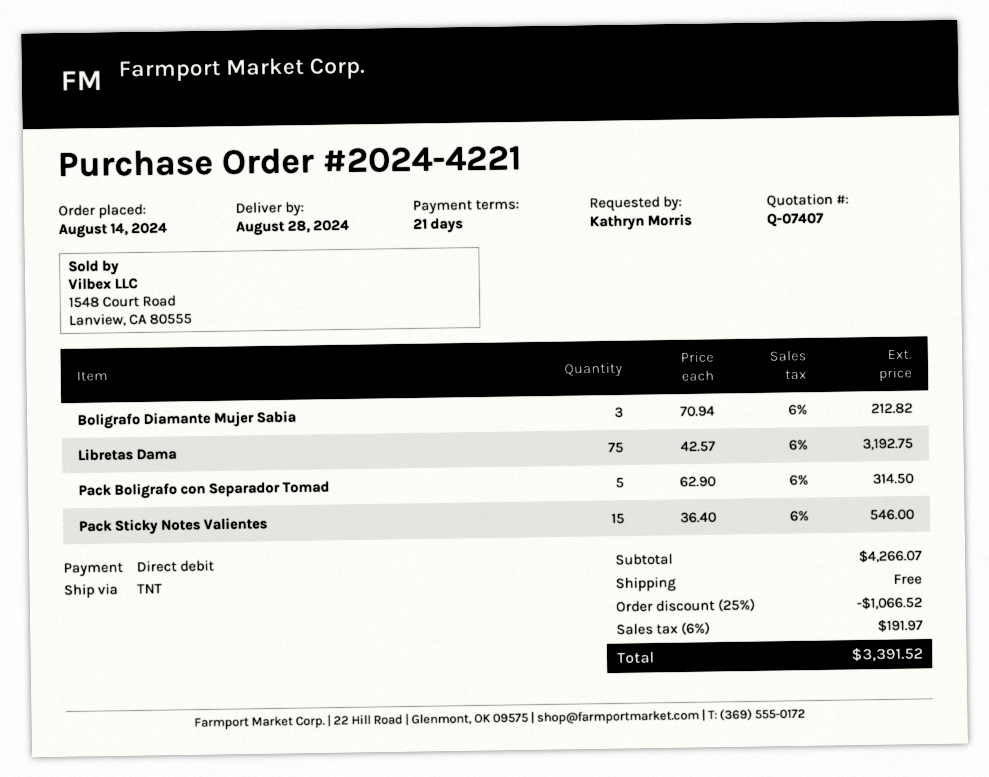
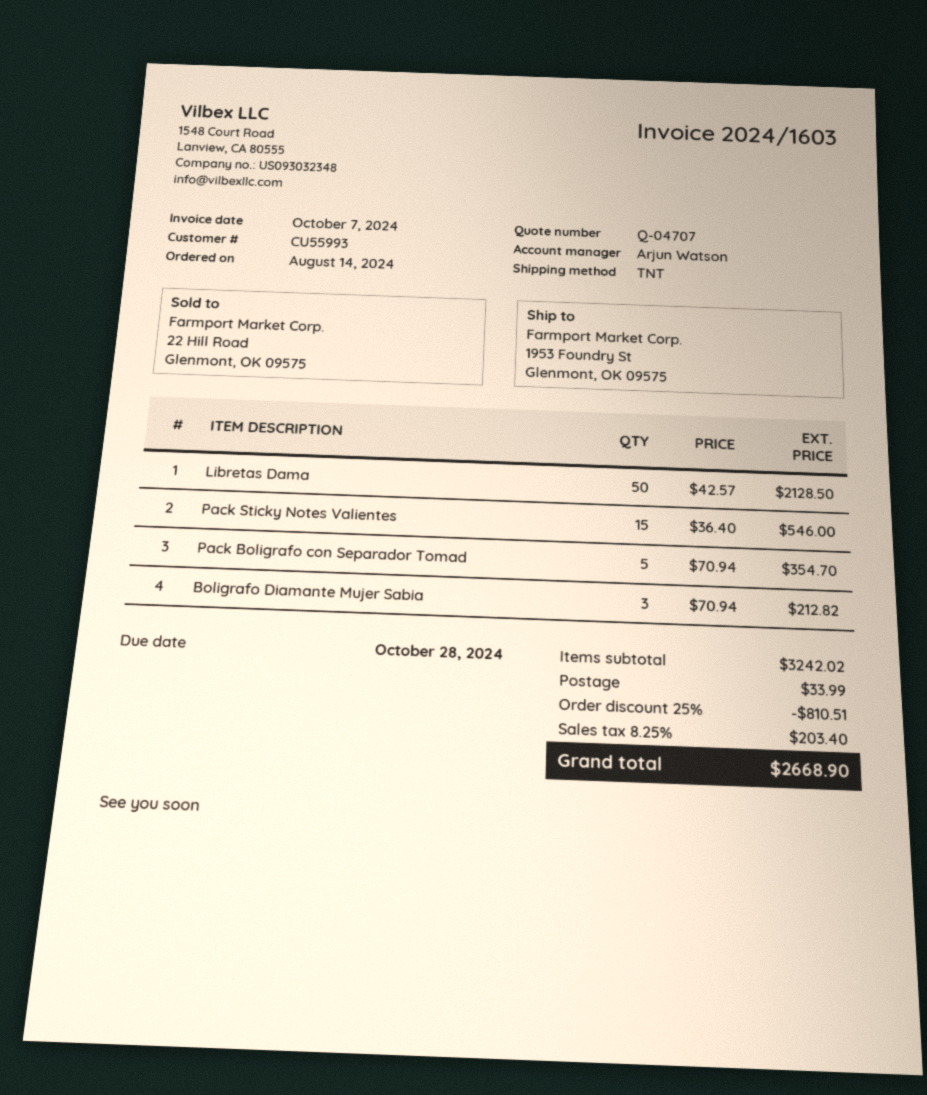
quote number: Q-07407 -> Q-04707
Libretas Dama: 75 x 42.57 = 3192.75 -> 50 x 42.57 = 2128.50
Pack Boligrafo con Separador Tomad: 5 x 62.90 = 314.50 -> 5 x 70.94 = 354.70
subtotal: 4266.07 -> 3242.02
discount: 25% = 1066.52 -> 25% = 810.51
shipping: 0.00 -> 33.99
tax: 6% = 191.97 -> 8.25% = 203.40
total: 3391.52 -> 2668.90

